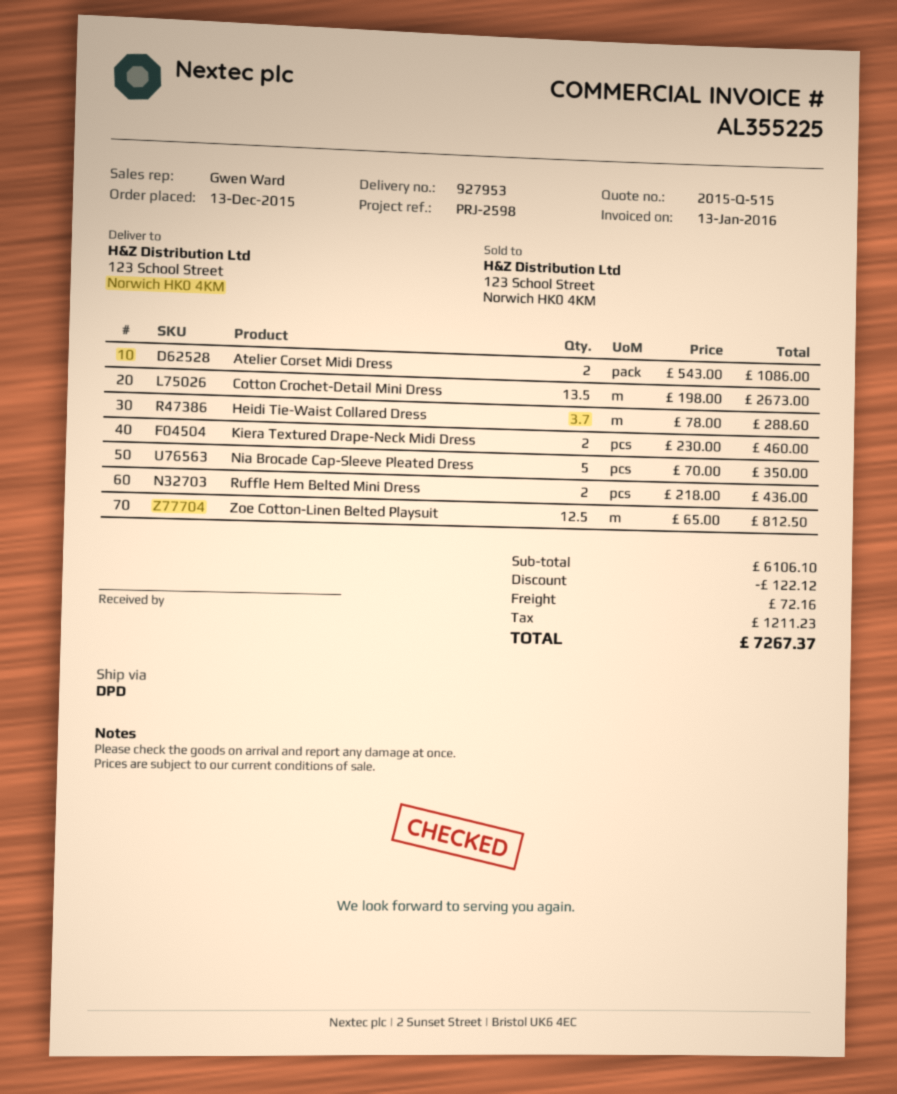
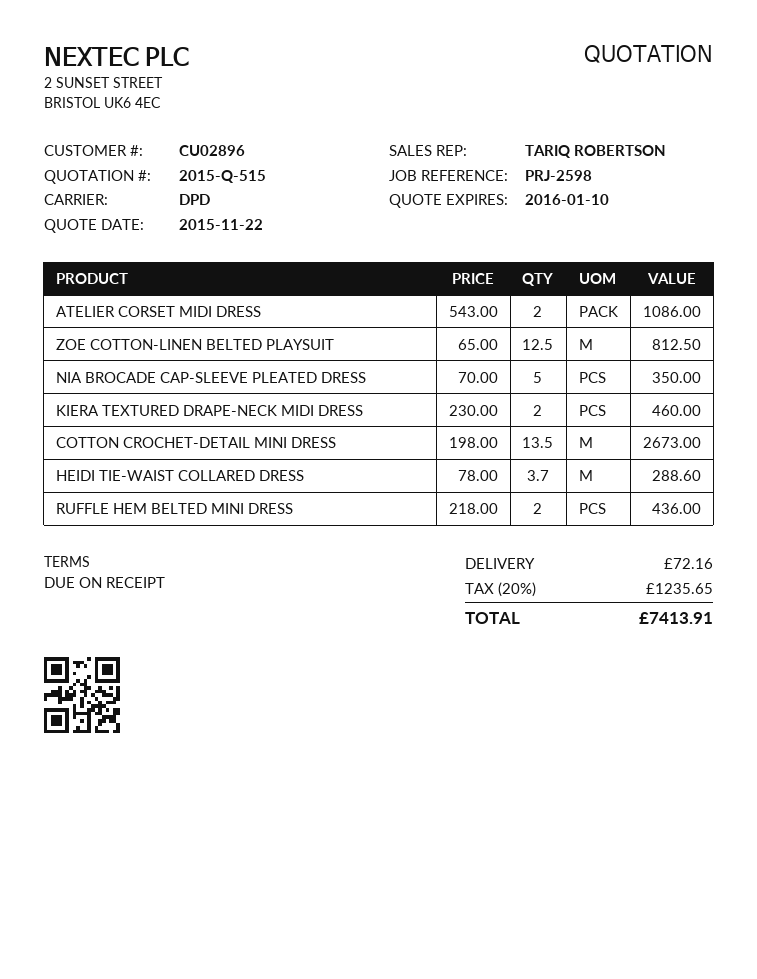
sales rep: Gwen Ward -> TARIQ ROBERTSON
discount: 122.12 -> none
tax: 1211.23 -> 1235.65
total: 7267.37 -> 7413.91

